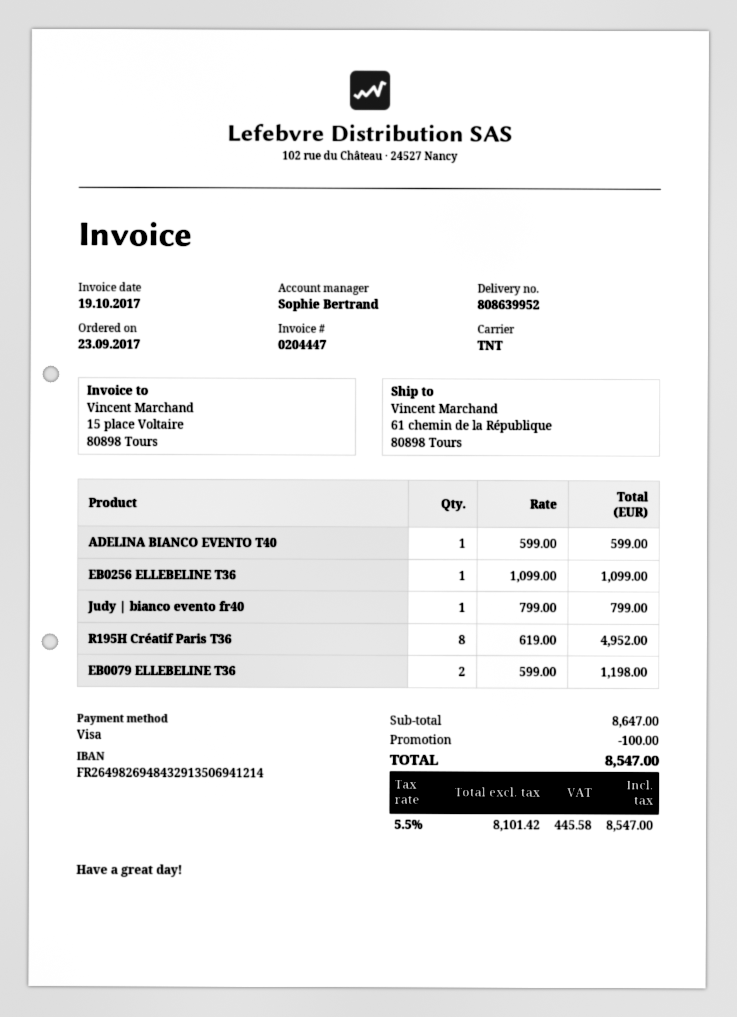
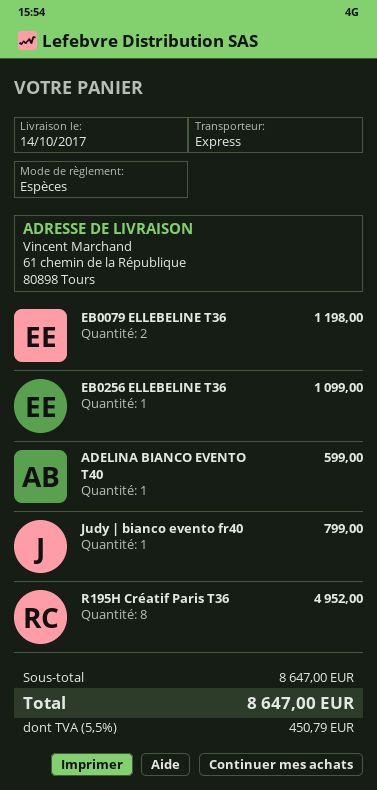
payment method: Visa -> cash
shipping method: TNT -> express
discount: 100.00 -> none
tax: 5.5% = 445.58 -> 5.5% = 450.79
total: 8547.00 -> 8647.00

